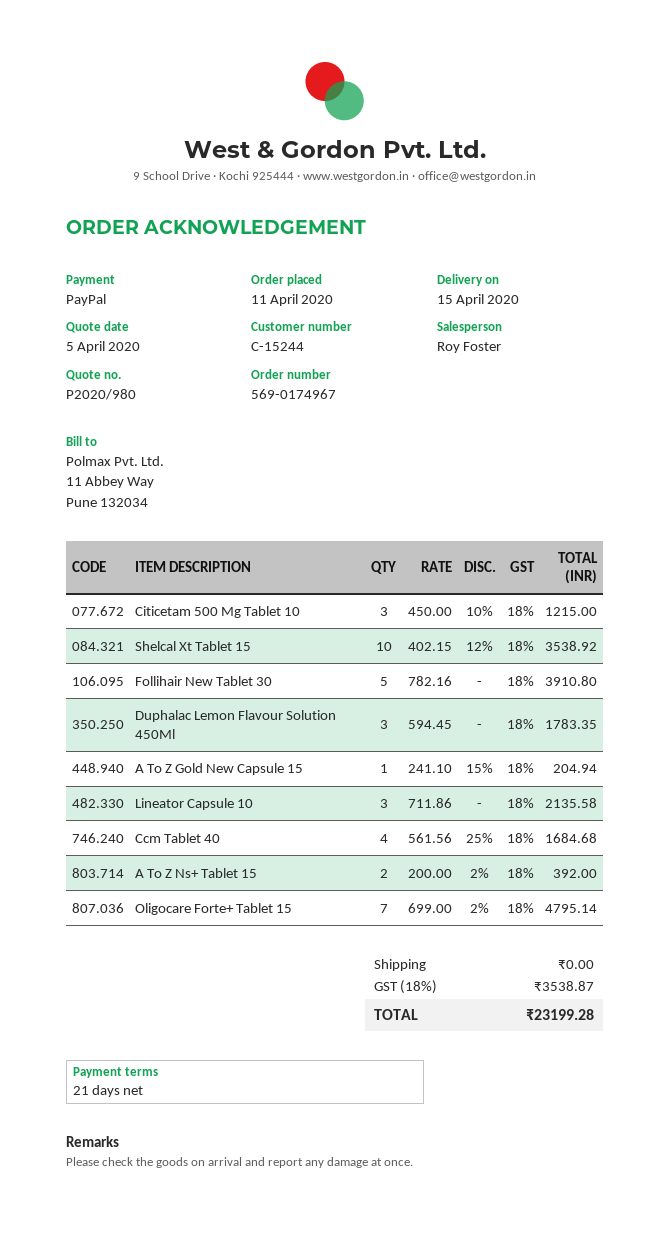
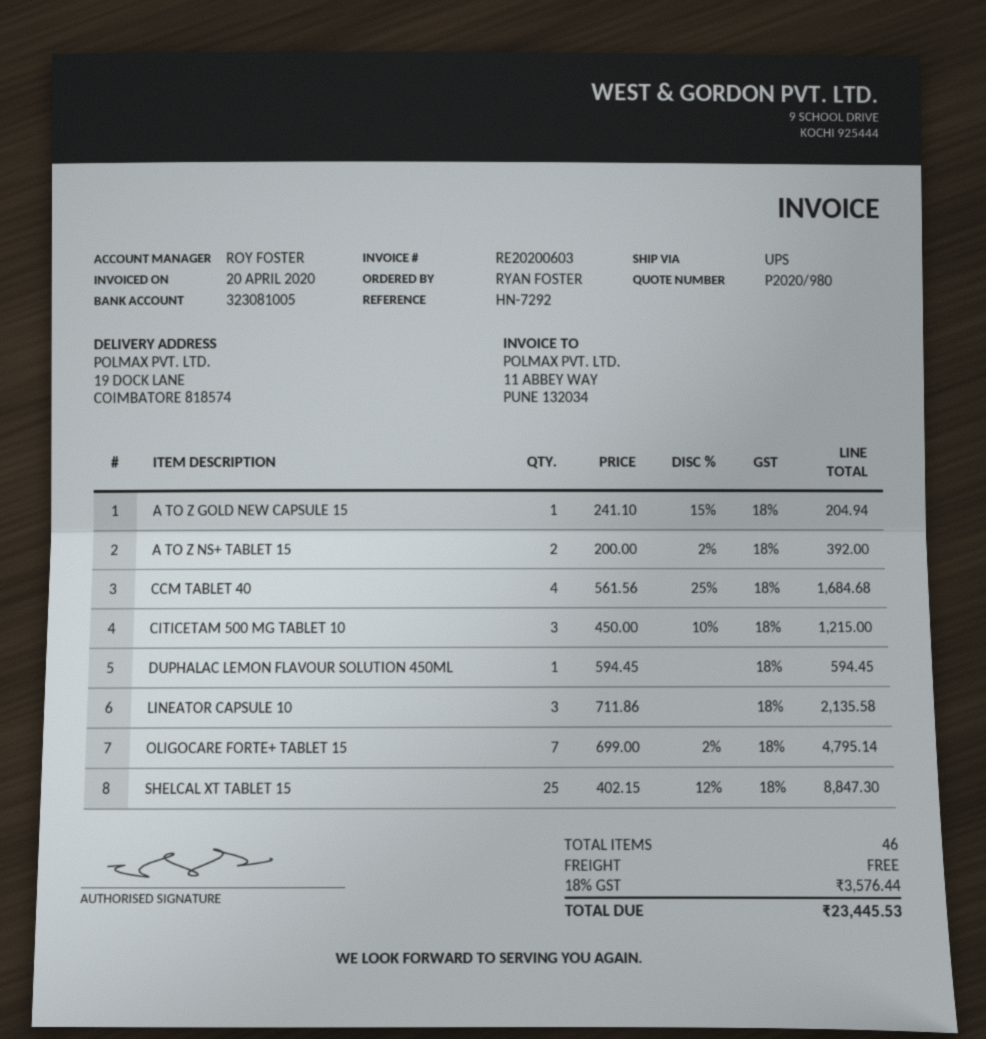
Shelcal Xt Tablet 15: 10 x 402.15 - 12% = 3538.92 -> 25 x 402.15 - 12% = 8847.30
Follihair New Tablet 30: 5 x 782.16 = 3910.80 -> none
Duphalac Lemon Flavour Solution 450Ml: 3 x 594.45 = 1783.35 -> 1 x 594.45 = 594.45
tax: 18% = 3538.87 -> 18% = 3576.44
total: 23199.28 -> 23445.53

